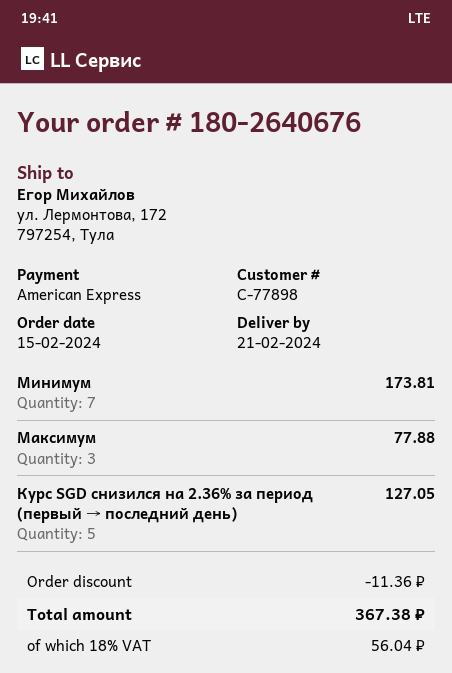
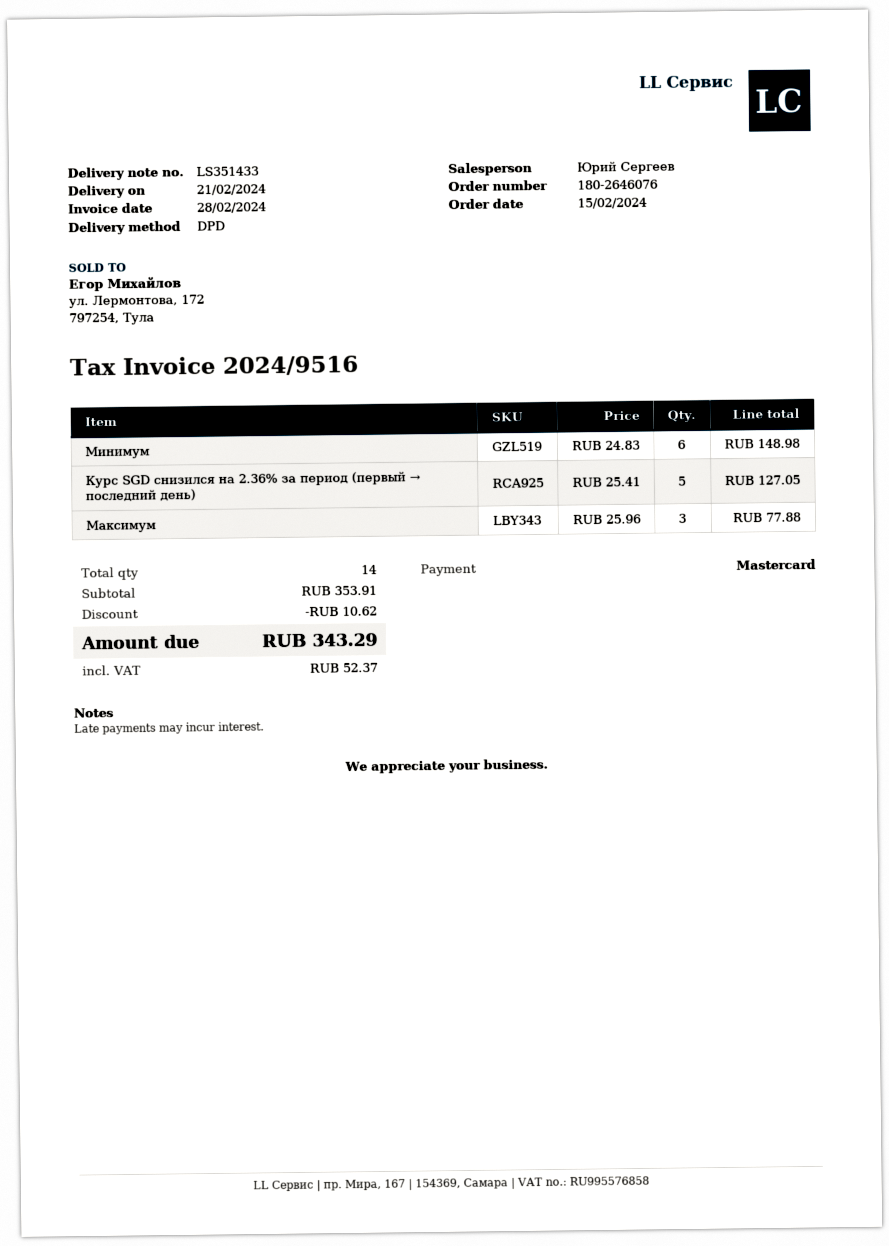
order number: 180-2640676 -> 180-2646076
payment method: American Express -> Mastercard
Минимум: 7 for 173.81 -> 6 for 148.98
discount: 11.36 -> 10.62
tax: 56.04 -> 52.37
total: 367.38 -> 343.29

